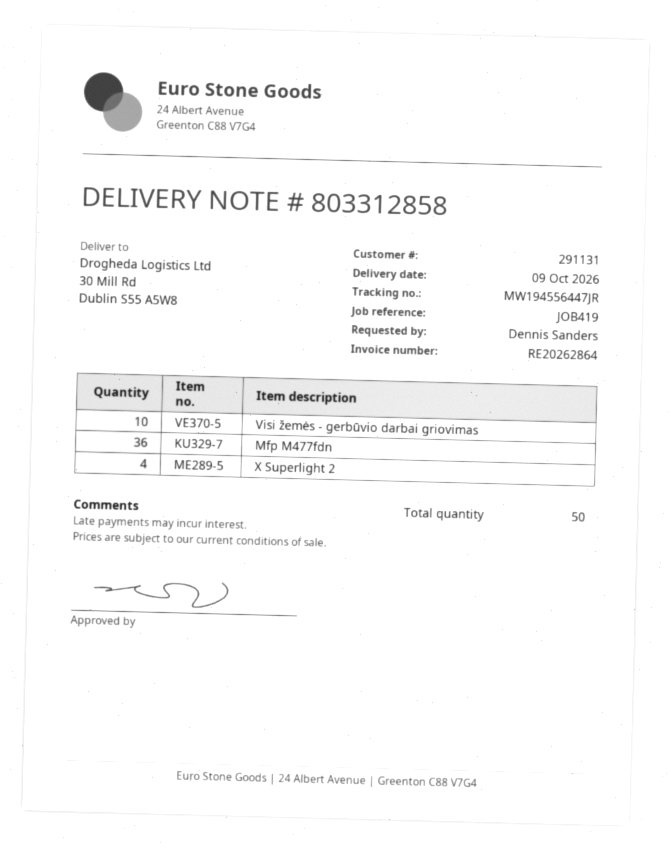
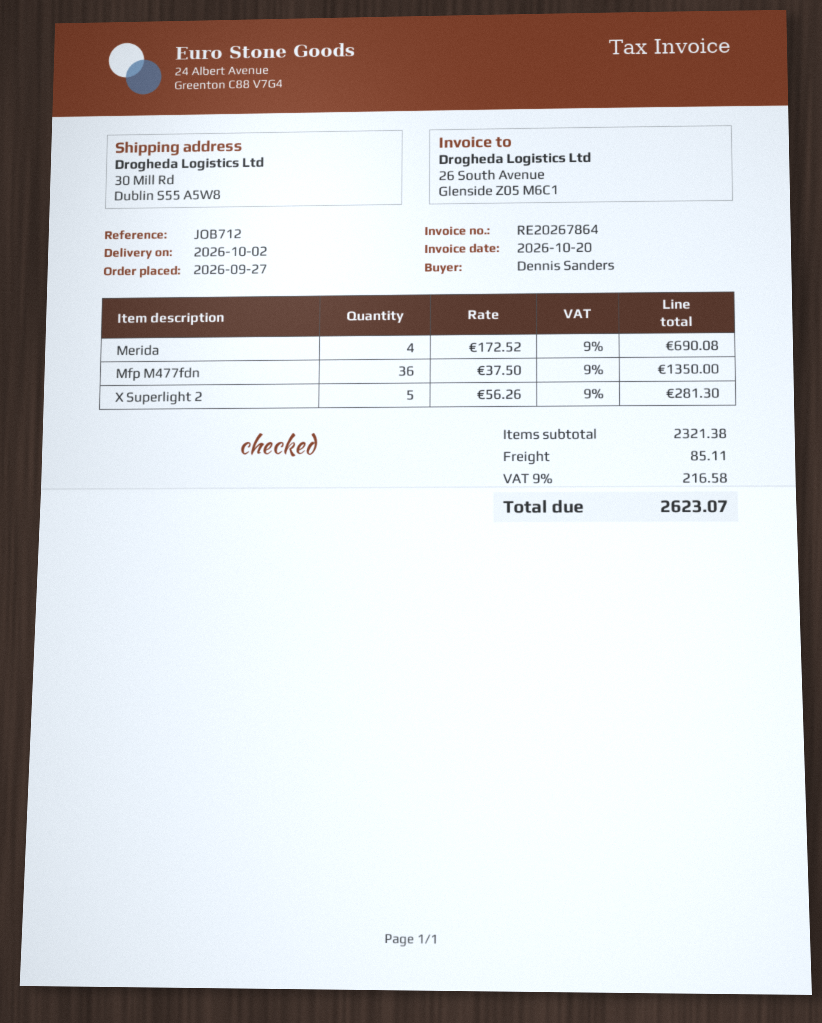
delivery date: 2026-10-09 -> 2026-10-02
invoice number: RE20262864 -> RE20267864
reference: JOB419 -> JOB712
Visi žemės - gerbūvio darbai griovimas: 10 -> none
X Superlight 2: 4 -> 5
Merida: none -> 4

